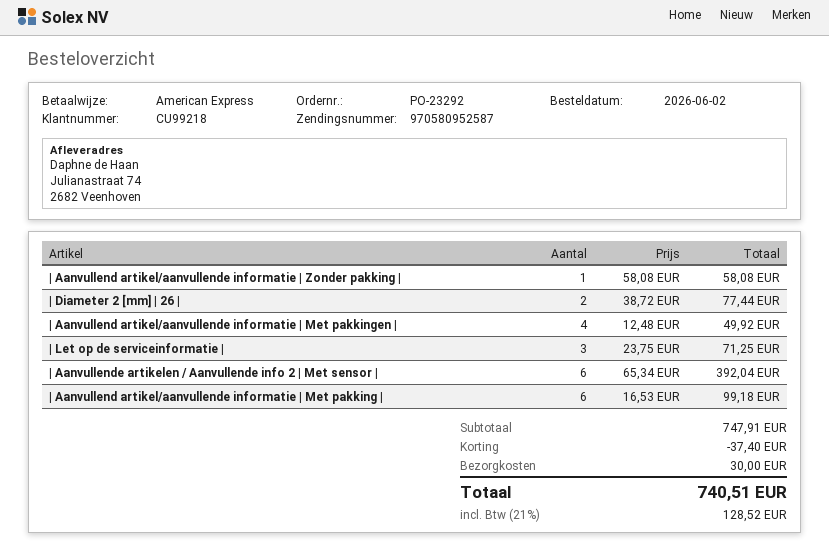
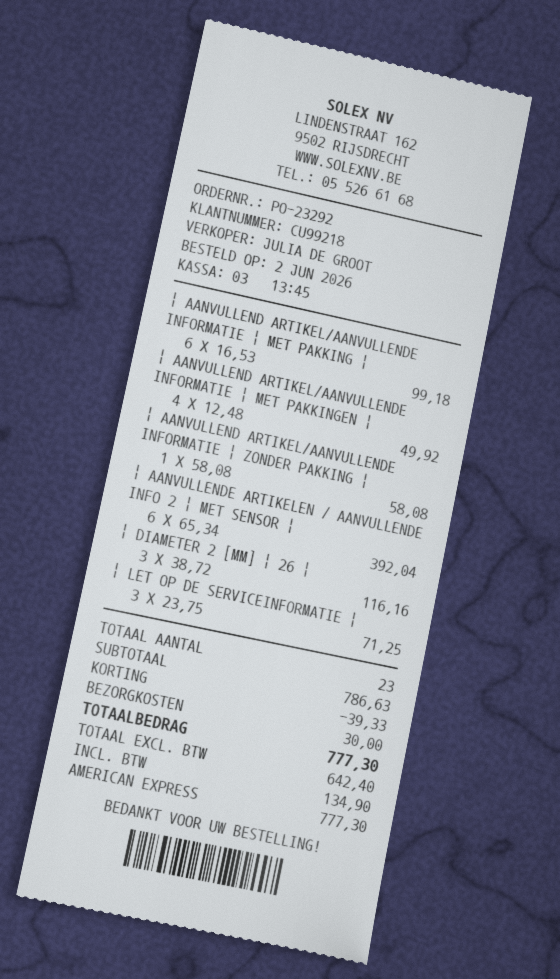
| Diameter 2 [mm] | 26 |: 2 x 38.72 = 77.44 -> 3 x 38.72 = 116.16
subtotal: 747.91 -> 786.63
discount: 37.40 -> 39.33
tax: 128.52 -> 134.90
total: 740.51 -> 777.30

